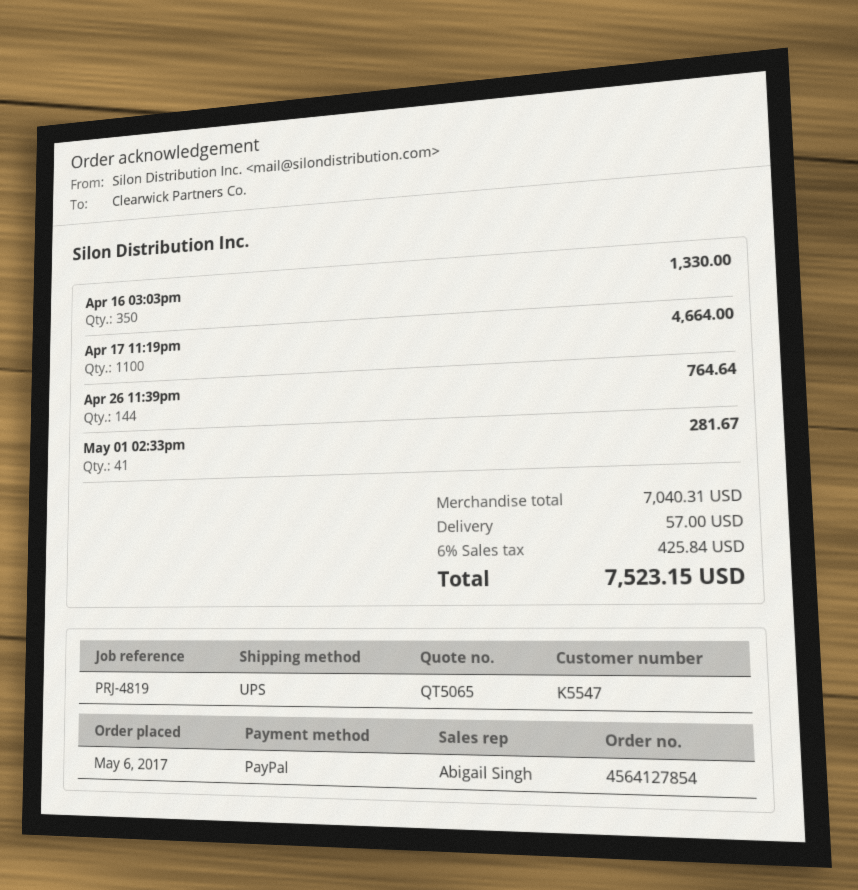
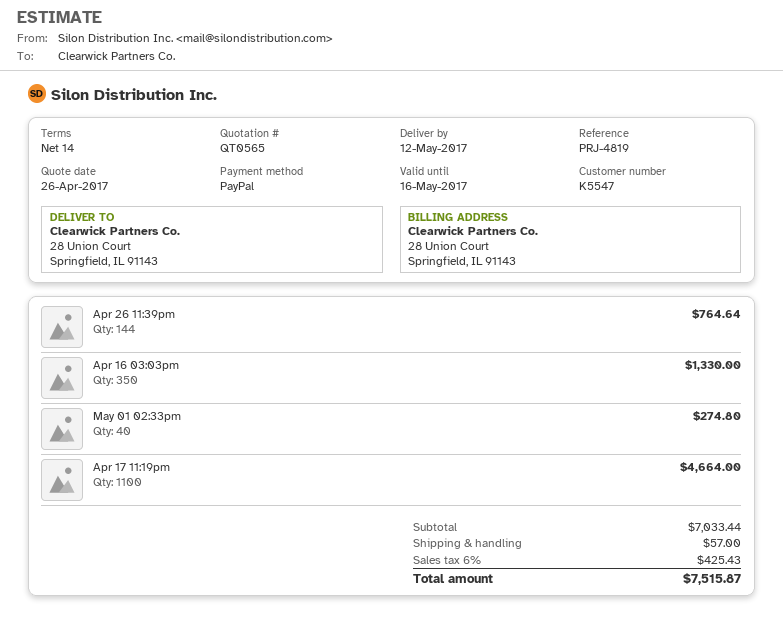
quote number: QT5065 -> QT0565
May 01 02:33pm: 41 for 281.67 -> 40 for 274.80
subtotal: 7040.31 -> 7033.44
tax: 6% = 425.84 -> 6% = 425.43
total: 7523.15 -> 7515.87

